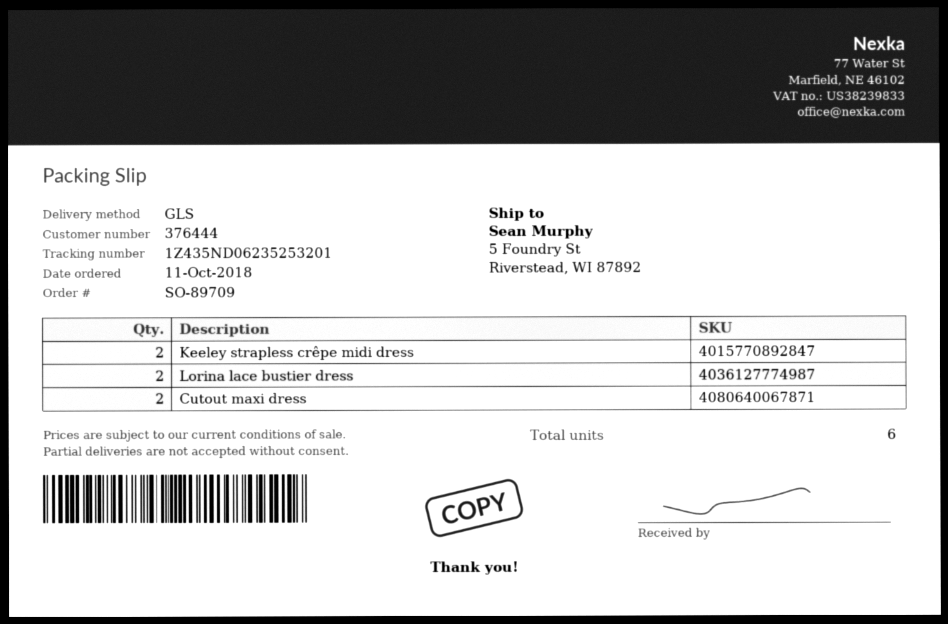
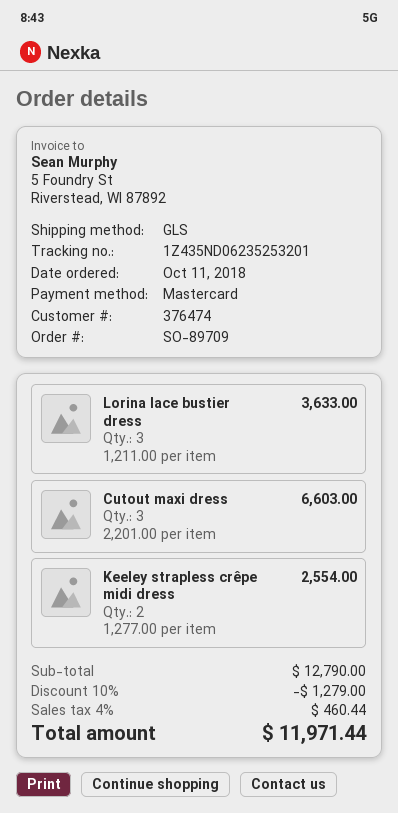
customer number: 376444 -> 376474
Lorina lace bustier dress: 2 -> 3
Cutout maxi dress: 2 -> 3

